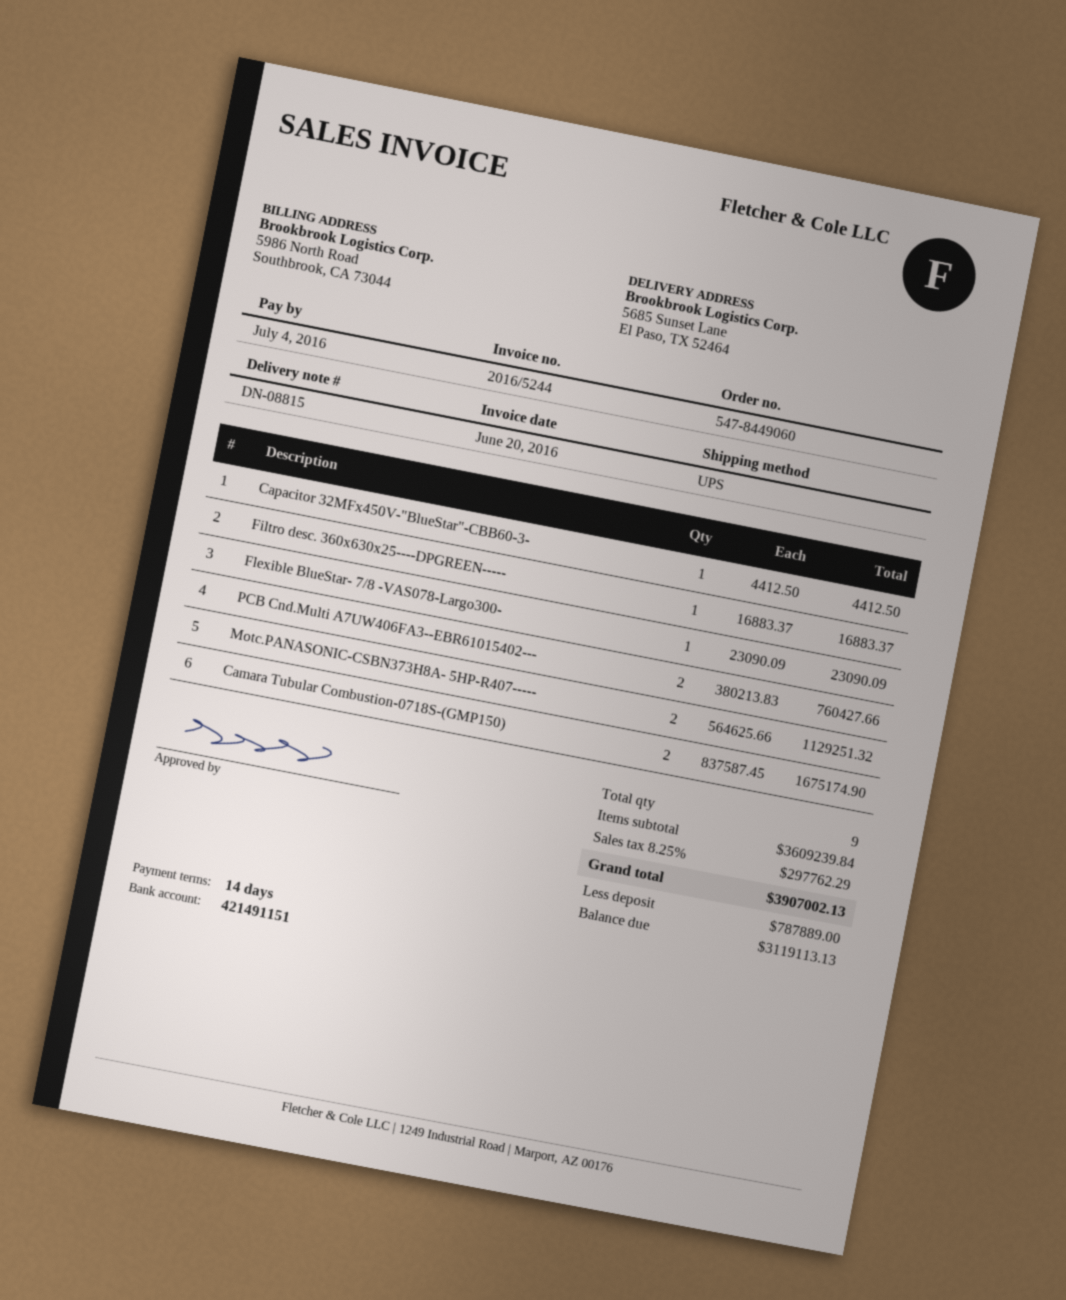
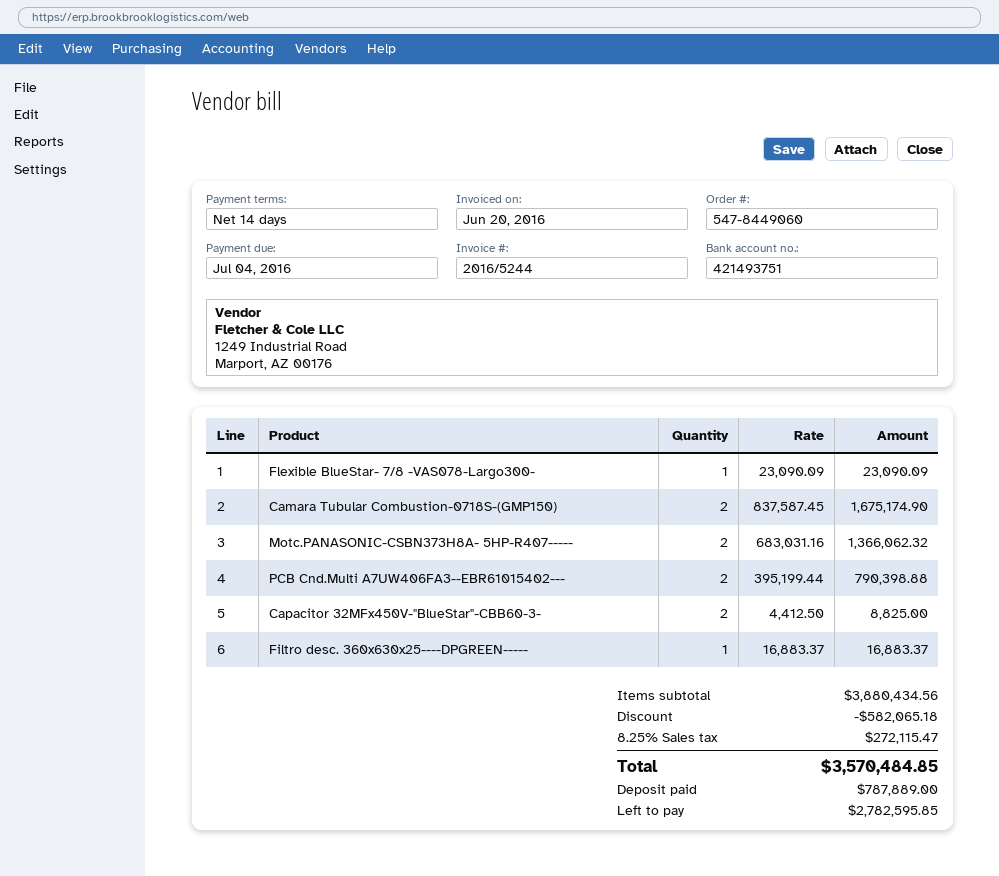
bank account: 421491151 -> 421493751
Capacitor 32MFx450V-"BlueStar"-CBB60-3-: 1 x 4412.50 = 4412.50 -> 2 x 4412.50 = 8825.00
PCB Cnd.Multi A7UW406FA3--EBR61015402---: 2 x 380213.83 = 760427.66 -> 2 x 395199.44 = 790398.88
Motc.PANASONIC-CSBN373H8A- 5HP-R407-----: 2 x 564625.66 = 1129251.32 -> 2 x 683031.16 = 1366062.32
subtotal: 3609239.84 -> 3880434.56
discount: none -> 582065.18
tax: 8.25% = 297762.29 -> 8.25% = 272115.47
total: 3907002.13 -> 3570484.85
balance: 3119113.13 -> 2782595.85

